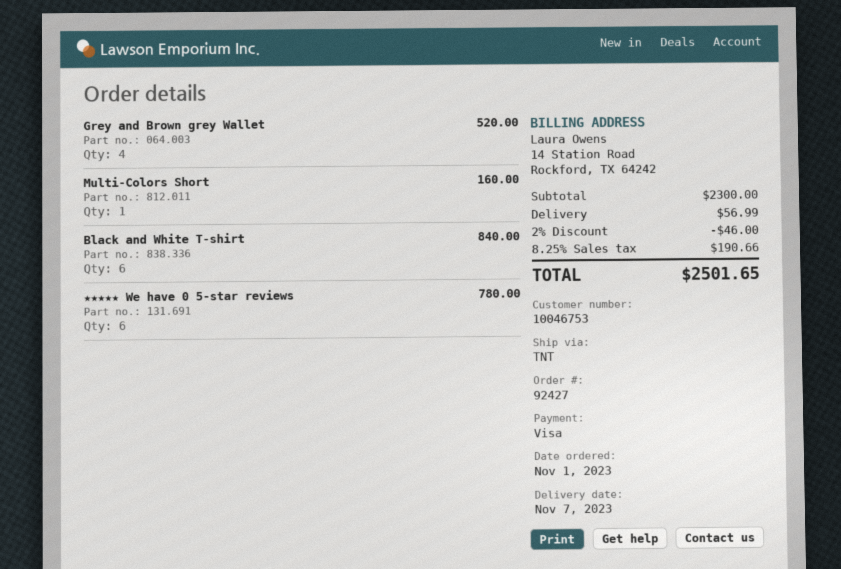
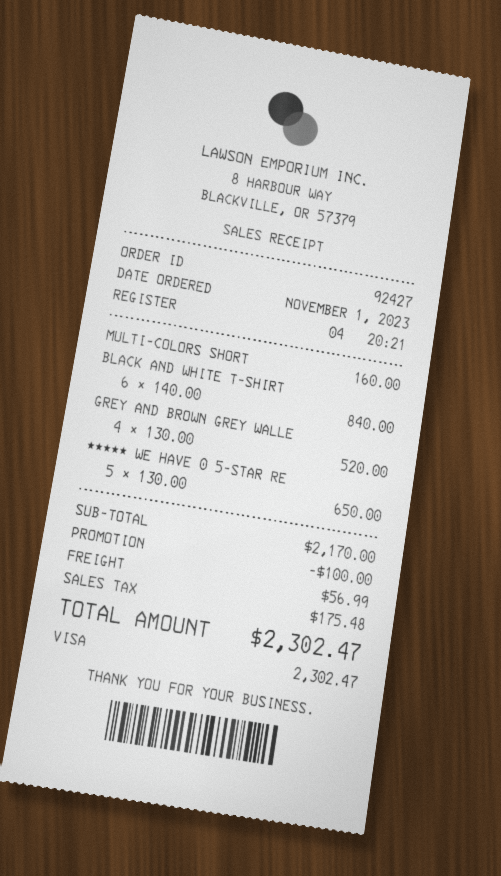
★★★★★ We have 0 5-star reviews: 6 for 780.00 -> 5 for 650.00
subtotal: 2300.00 -> 2170.00
discount: 46.00 -> 100.00
tax: 190.66 -> 175.48
total: 2501.65 -> 2302.47

